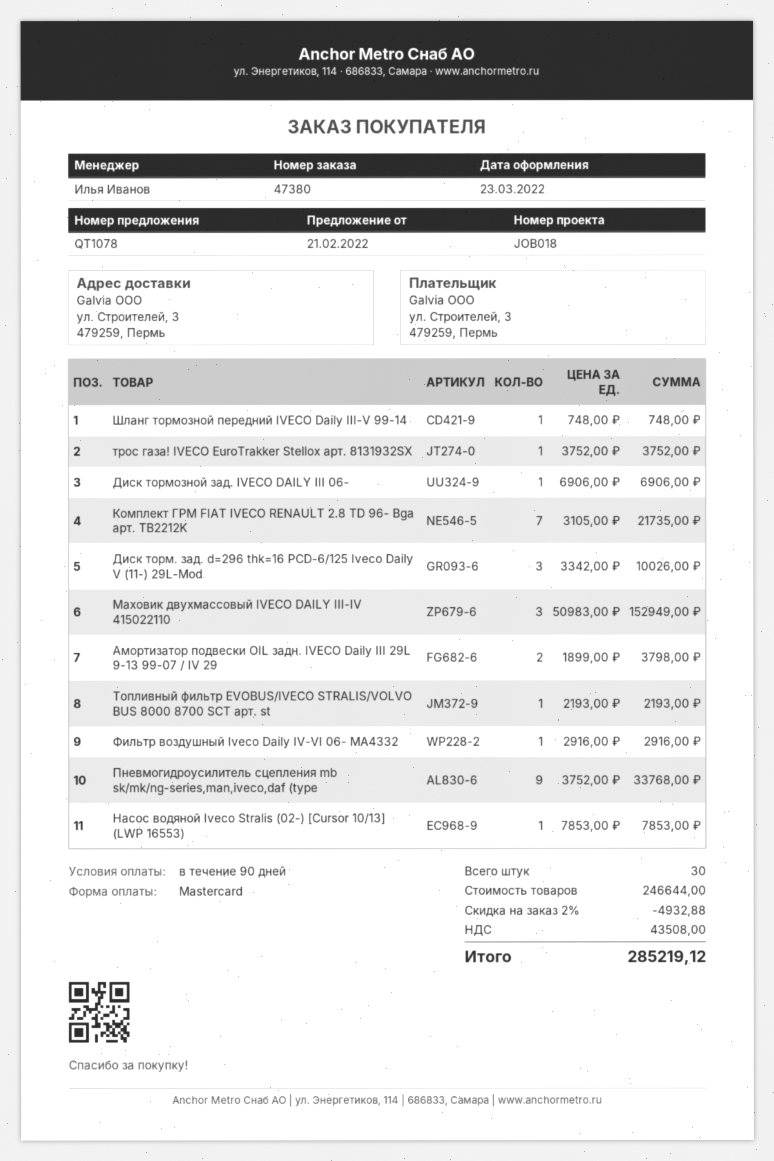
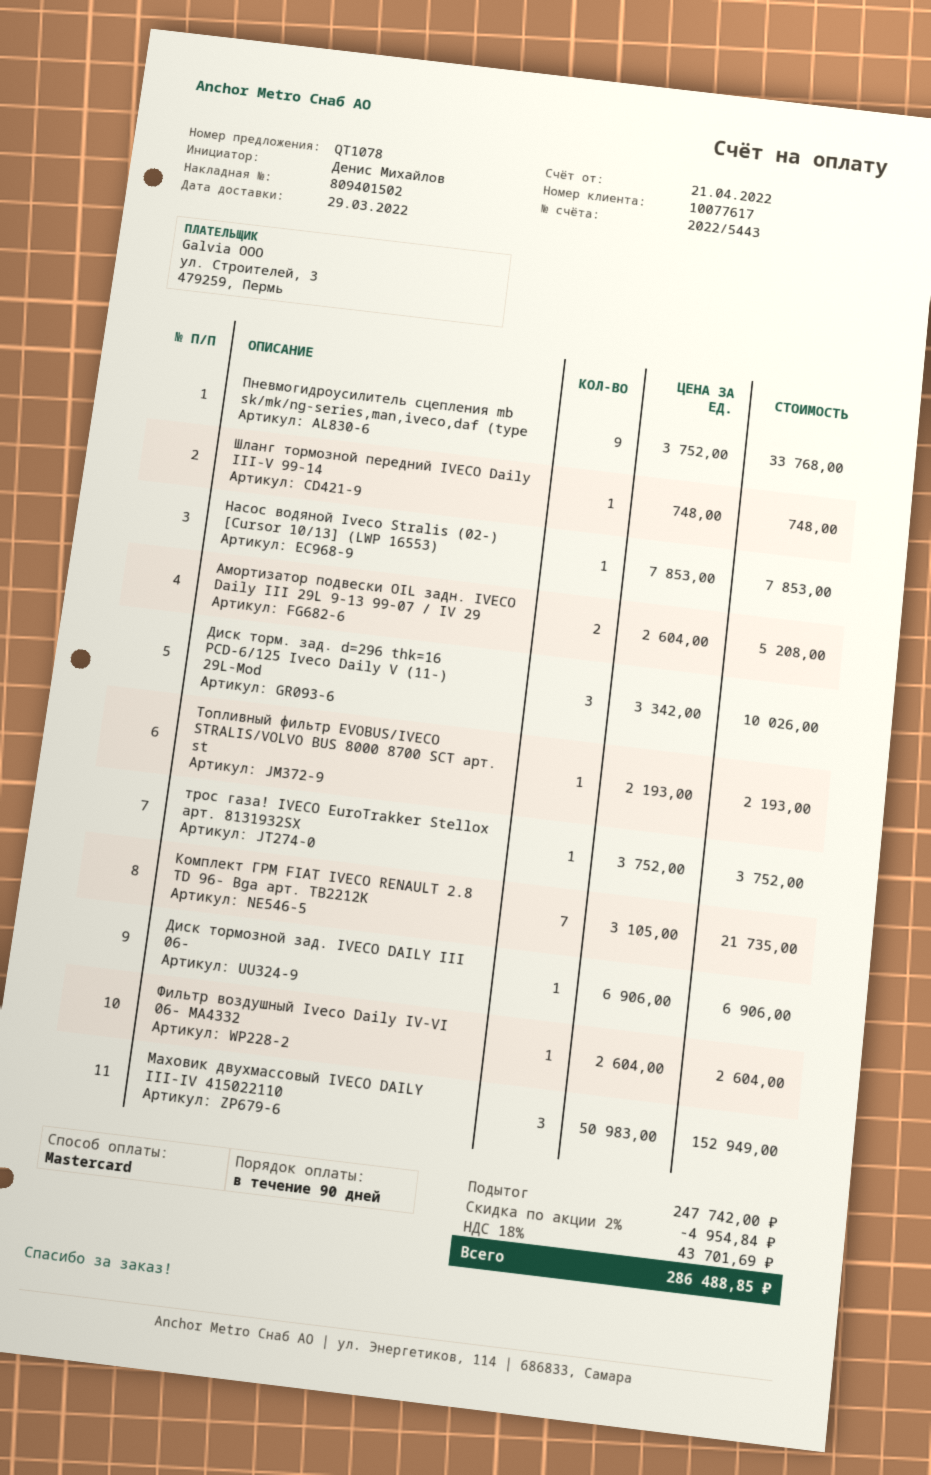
Амортизатор подвески OIL задн. IVECO Daily III 29L 9-13 99-07 / IV 29: 2 x 1899.00 = 3798.00 -> 2 x 2604.00 = 5208.00
Фильтр воздушный Iveco Daily IV-VI 06- MA4332: 1 x 2916.00 = 2916.00 -> 1 x 2604.00 = 2604.00
subtotal: 246644.00 -> 247742.00
discount: 2% = 4932.88 -> 2% = 4954.84
tax: 43508.00 -> 43701.69
total: 285219.12 -> 286488.85

